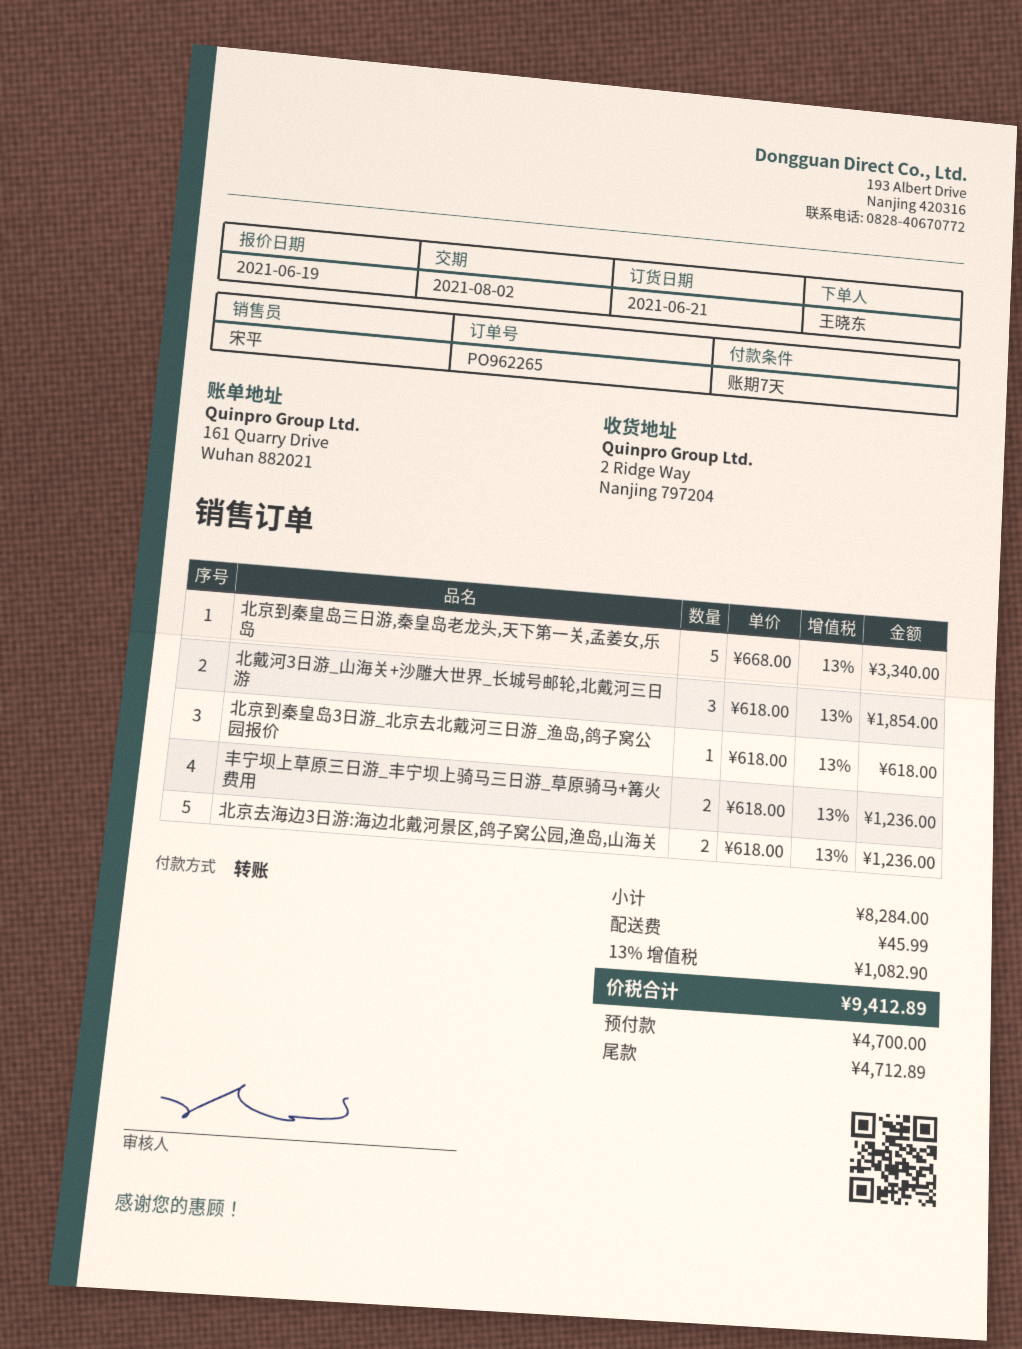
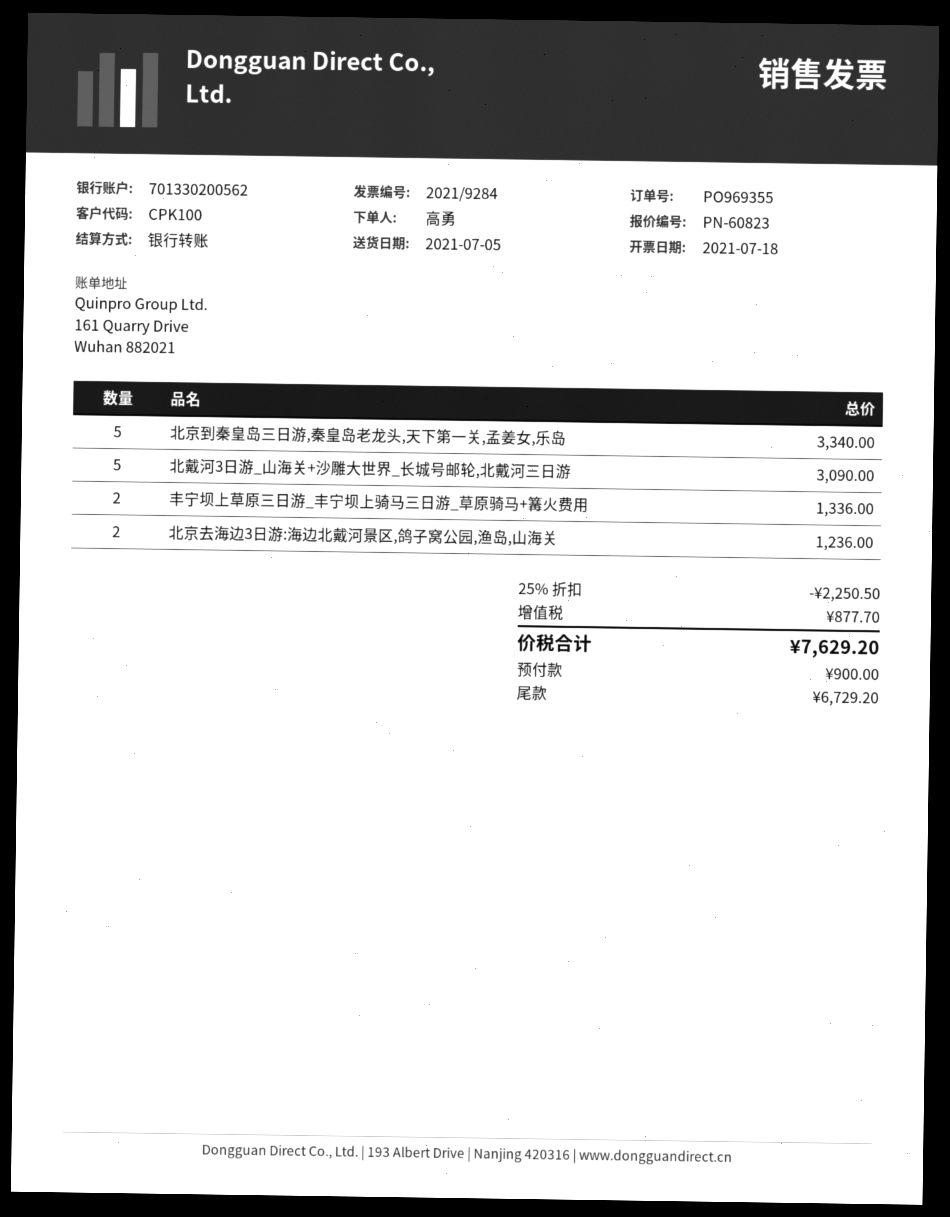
order number: PO962265 -> PO969355
delivery date: 2021-08-02 -> 2021-07-05
ordered by: 王晓东 -> 高勇
北戴河3日游_山海关+沙雕大世界_长城号邮轮,北戴河三日游: 3 for 1854.00 -> 5 for 3090.00
北京到秦皇岛3日游_北京去北戴河三日游_渔岛,鸽子窝公园报价: 1 for 618.00 -> none
丰宁坝上草原三日游_丰宁坝上骑马三日游_草原骑马+篝火费用: 2 for 1236.00 -> 2 for 1336.00
discount: none -> 25% = 2250.50
shipping: 45.99 -> none
tax: 1082.90 -> 877.70
total: 9412.89 -> 7629.20
deposit: 4700.00 -> 900.00
balance: 4712.89 -> 6729.20

